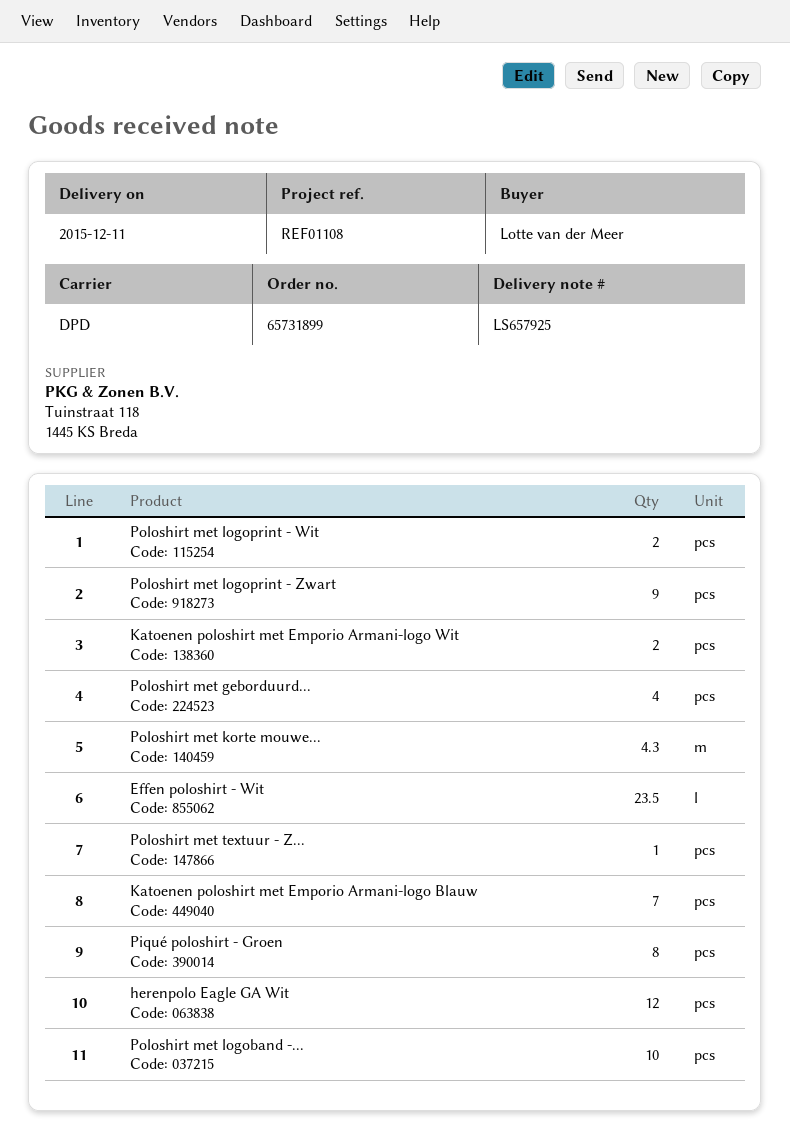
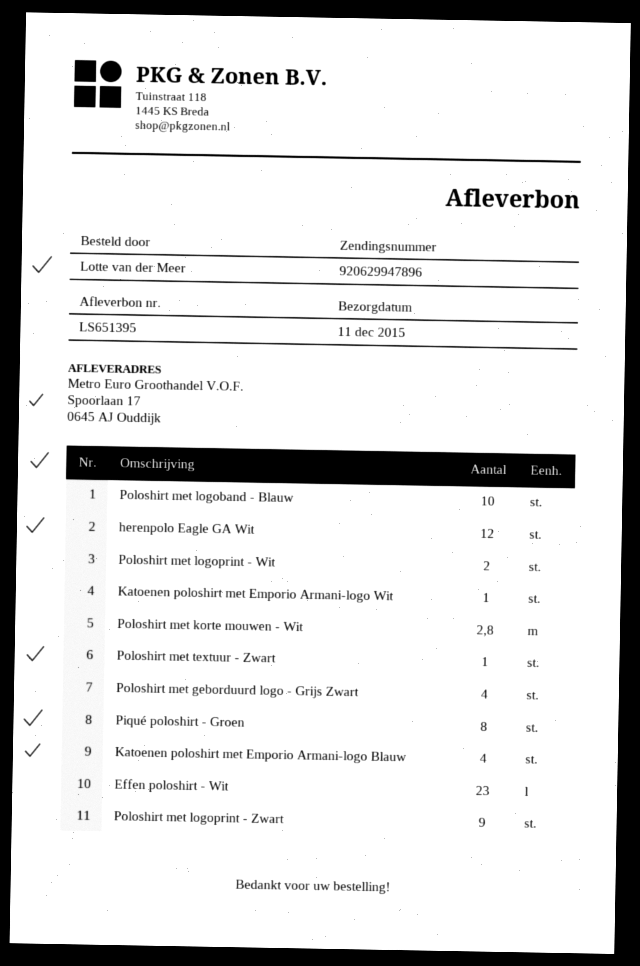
delivery note number: LS657925 -> LS651395
Katoenen poloshirt met Emporio Armani-logo Wit: 2 -> 1
Poloshirt met korte mouwe...: 4.3 -> 2.8
Effen poloshirt - Wit: 23.5 -> 23
Katoenen poloshirt met Emporio Armani-logo Blauw: 7 -> 4

